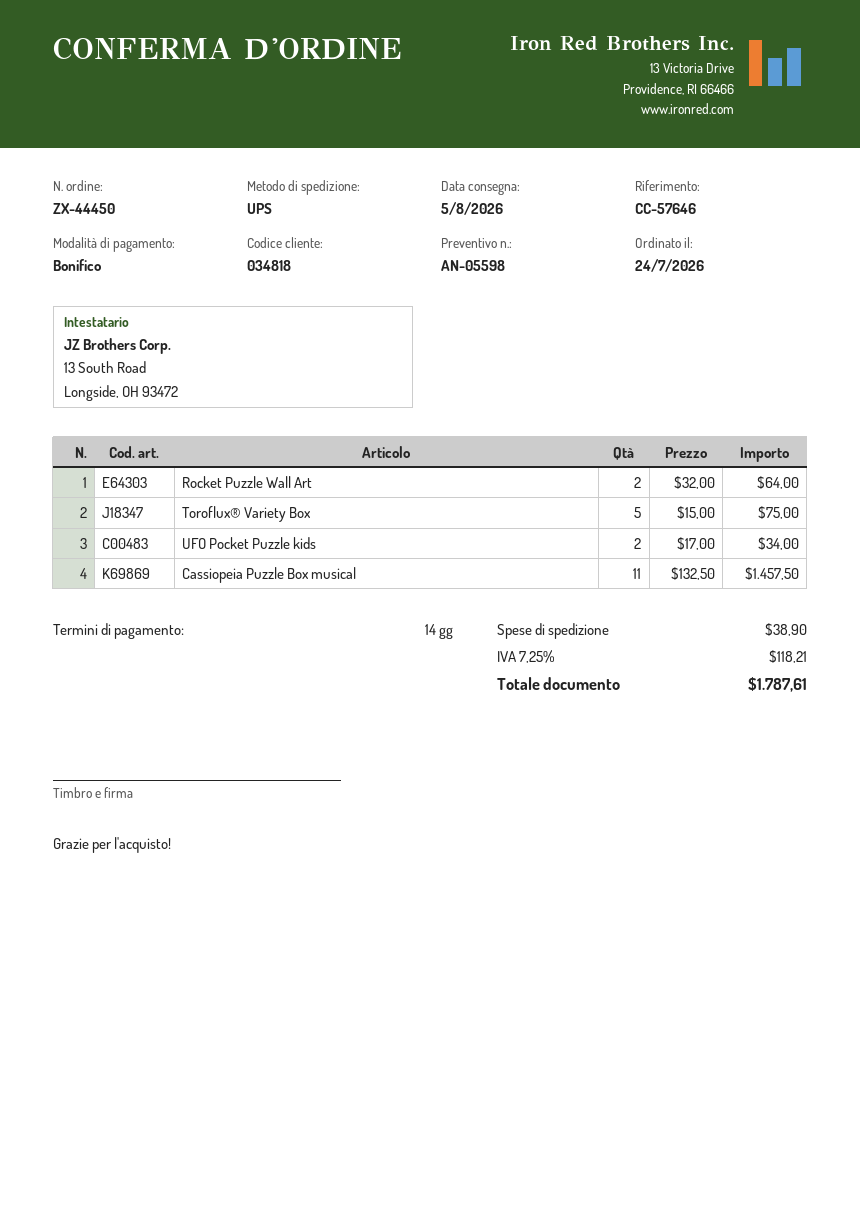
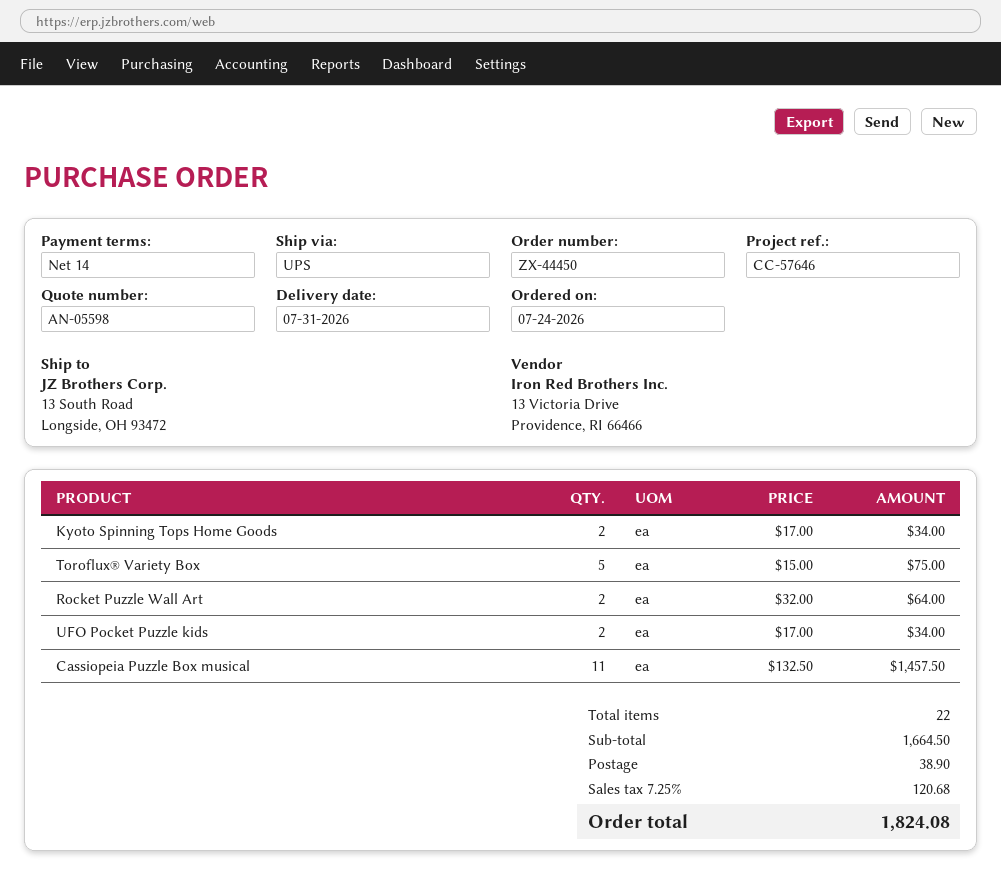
delivery date: 2026-08-05 -> 2026-07-31
Kyoto Spinning Tops Home Goods: none -> 2 x 17.00 = 34.00
tax: 7.25% = 118.21 -> 7.25% = 120.68
total: 1787.61 -> 1824.08

